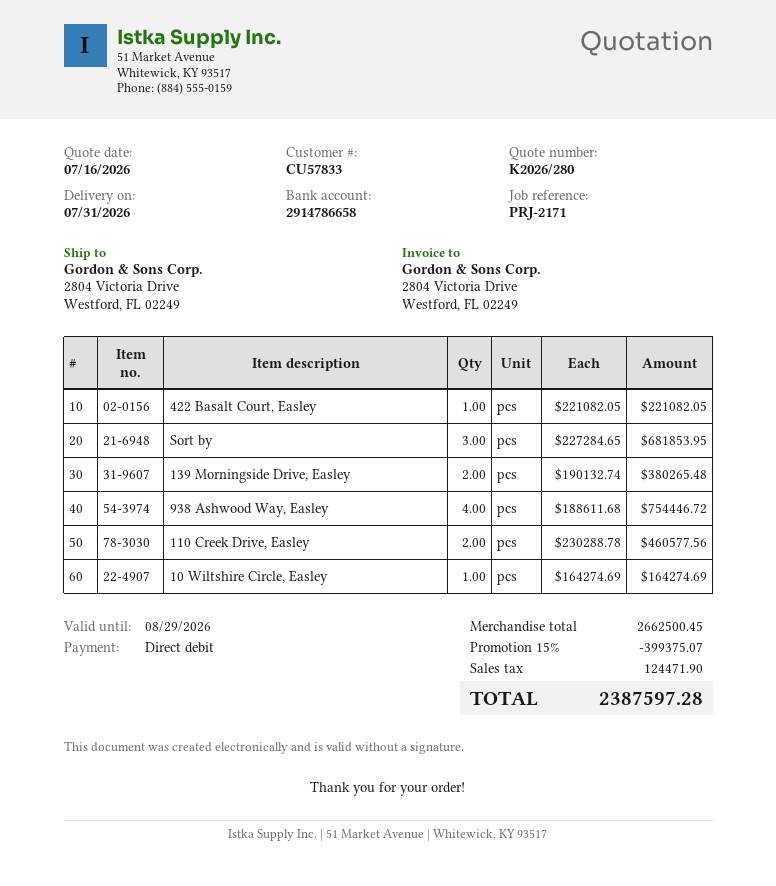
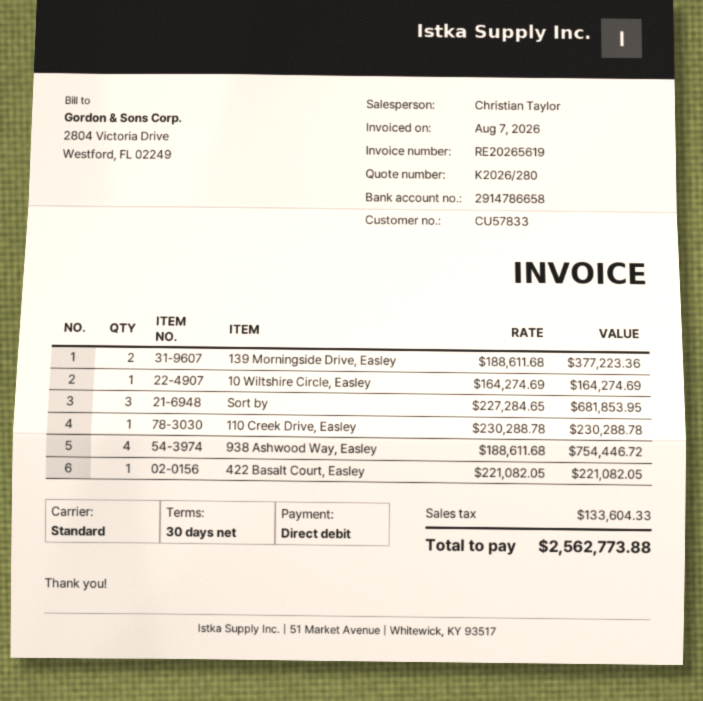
139 Morningside Drive, Easley: 2 x 190132.74 = 380265.48 -> 2 x 188611.68 = 377223.36
110 Creek Drive, Easley: 2 x 230288.78 = 460577.56 -> 1 x 230288.78 = 230288.78
discount: 15% = 399375.07 -> none
tax: 124471.90 -> 133604.33
total: 2387597.28 -> 2562773.88

